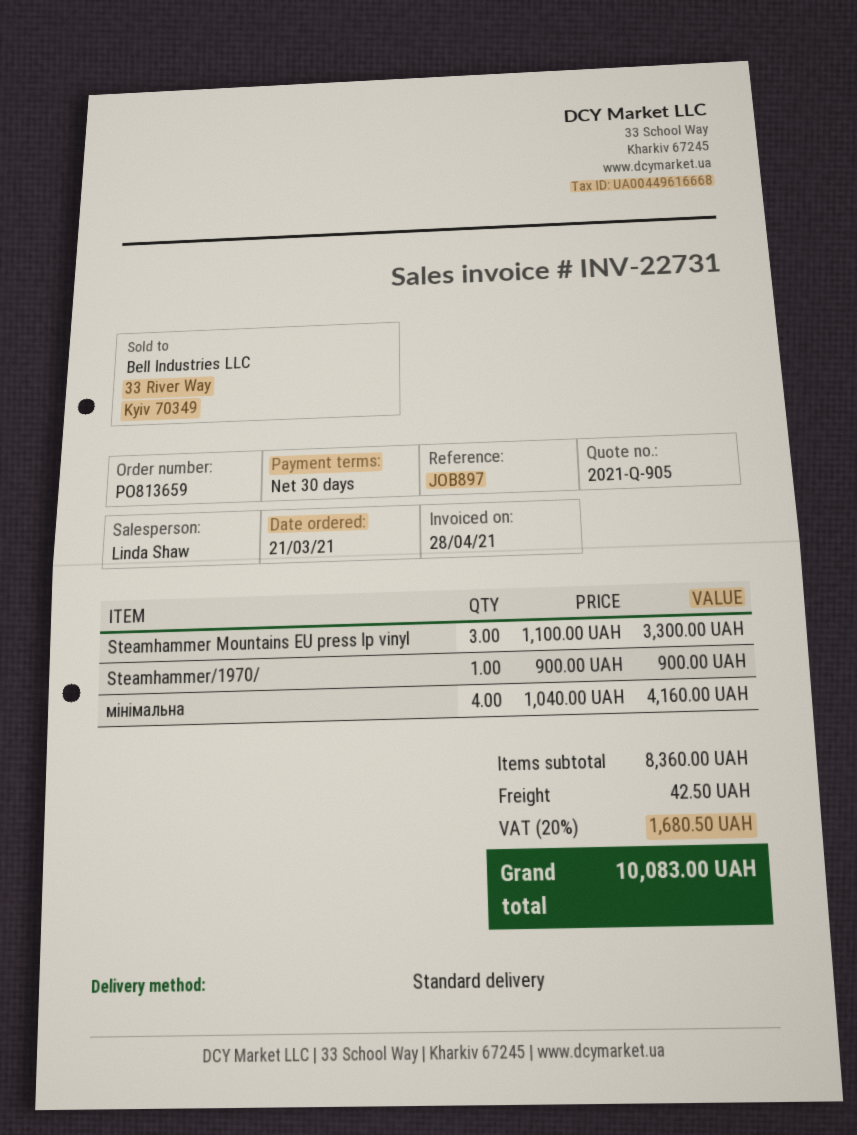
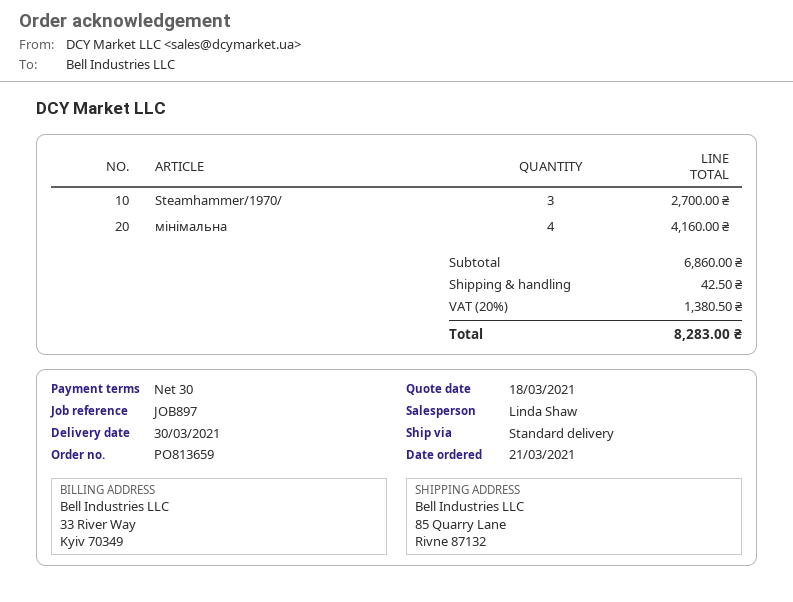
Steamhammer Mountains EU press lp vinyl: 3 for 3300.00 -> none
Steamhammer/1970/: 1 for 900.00 -> 3 for 2700.00
subtotal: 8360.00 -> 6860.00
tax: 20% = 1680.50 -> 20% = 1380.50
total: 10083.00 -> 8283.00

